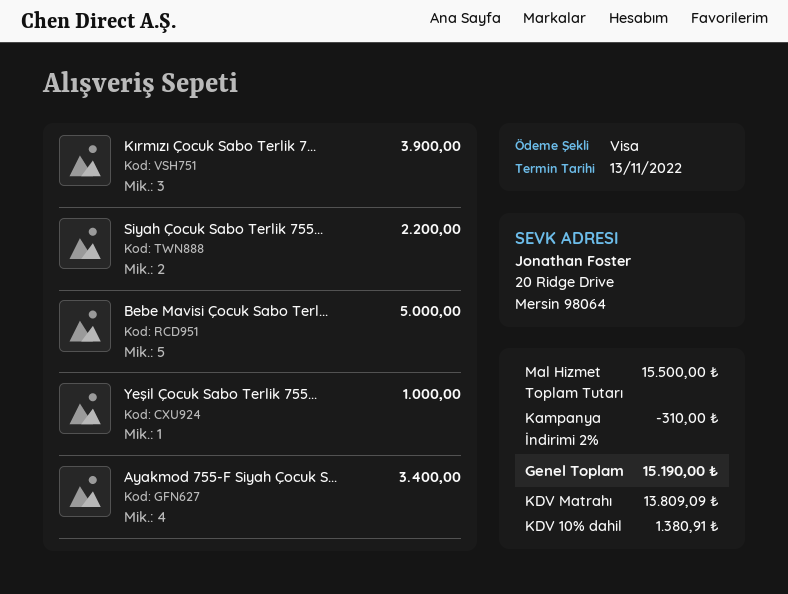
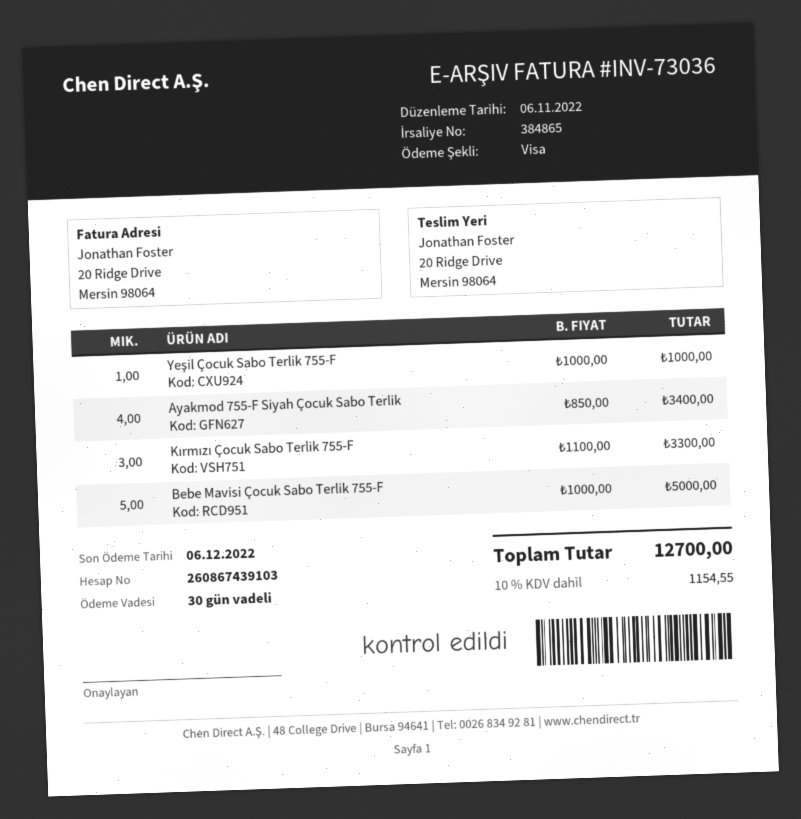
Kırmızı Çocuk Sabo Terlik 7...: 3 for 3900.00 -> 3 for 3300.00
Siyah Çocuk Sabo Terlik 755...: 2 for 2200.00 -> none
discount: 2% = 310.00 -> none
tax: 10% = 1380.91 -> 10% = 1154.55
total: 15190.00 -> 12700.00

